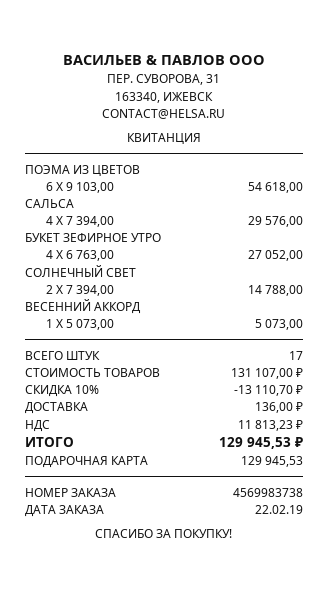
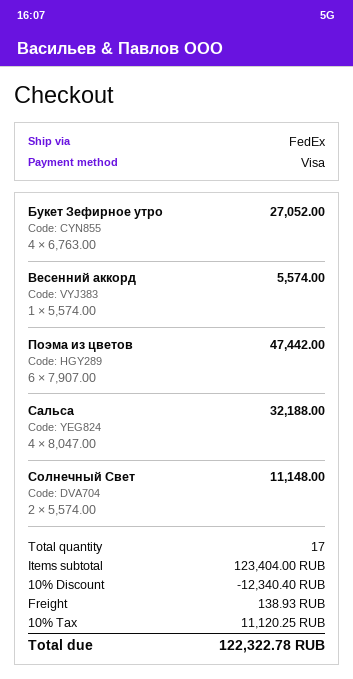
payment method: gift card -> Visa
ПОЭМА ИЗ ЦВЕТОВ: 6 x 9103.00 = 54618.00 -> 6 x 7907.00 = 47442.00
САЛЬСА: 4 x 7394.00 = 29576.00 -> 4 x 8047.00 = 32188.00
СОЛНЕЧНЫЙ СВЕТ: 2 x 7394.00 = 14788.00 -> 2 x 5574.00 = 11148.00
ВЕСЕННИЙ АККОРД: 1 x 5073.00 = 5073.00 -> 1 x 5574.00 = 5574.00
subtotal: 131107.00 -> 123404.00
discount: 10% = 13110.70 -> 10% = 12340.40
shipping: 136.00 -> 138.93
tax: 11813.23 -> 11120.25
total: 129945.53 -> 122322.78

